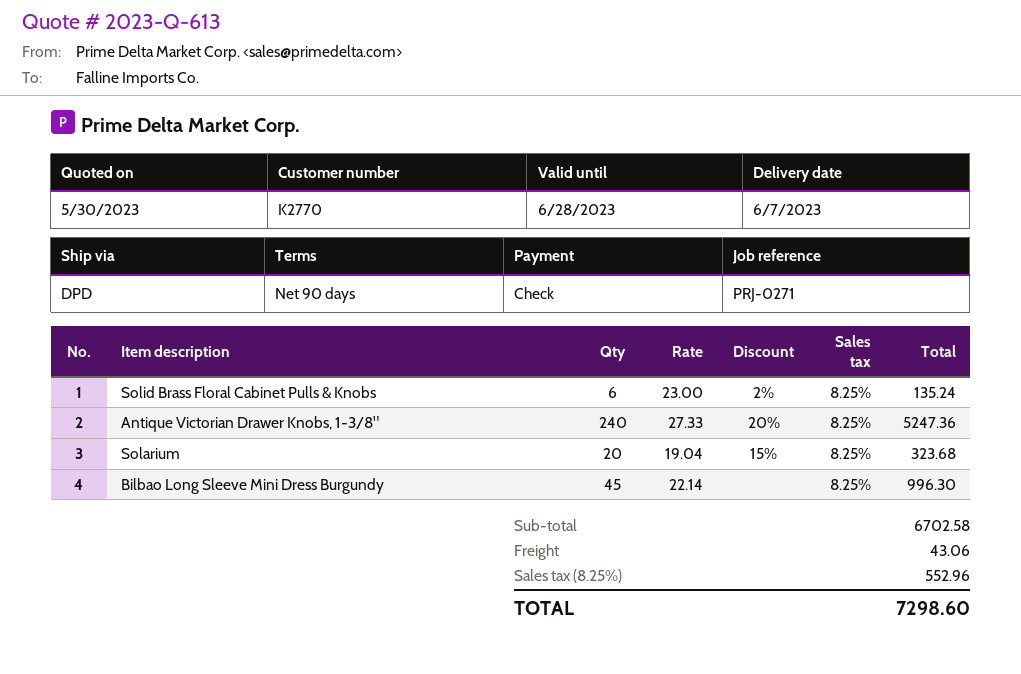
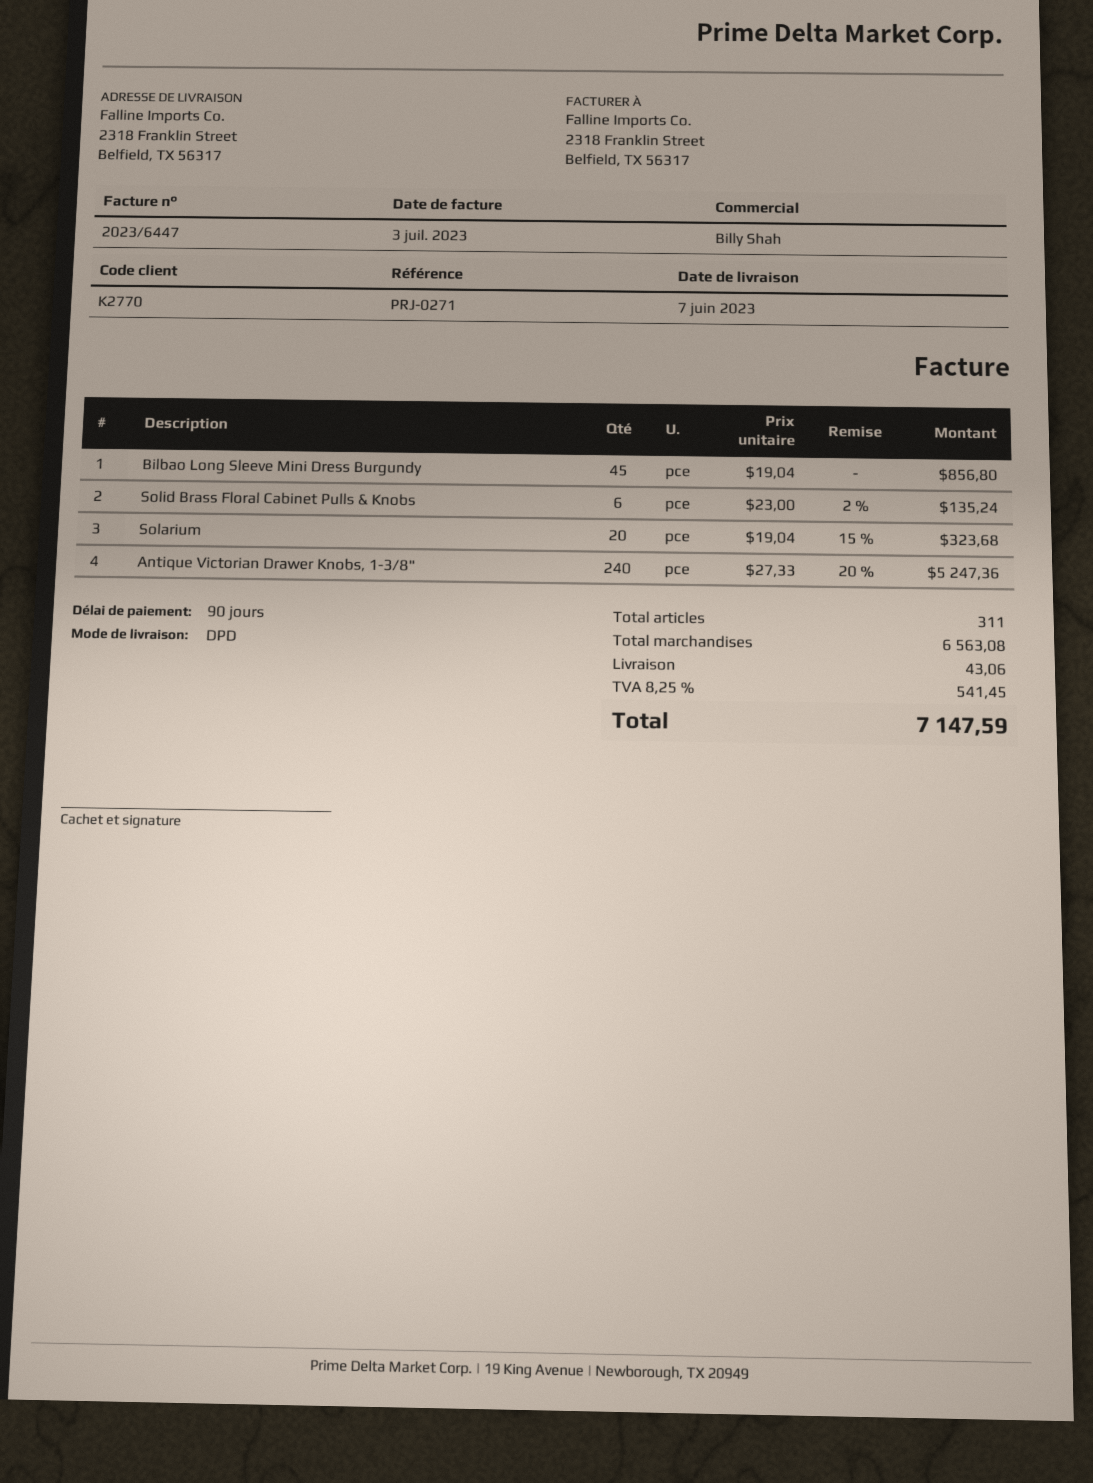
Bilbao Long Sleeve Mini Dress Burgundy: 45 x 22.14 = 996.30 -> 45 x 19.04 = 856.80
subtotal: 6702.58 -> 6563.08
tax: 8.25% = 552.96 -> 8.25% = 541.45
total: 7298.60 -> 7147.59

